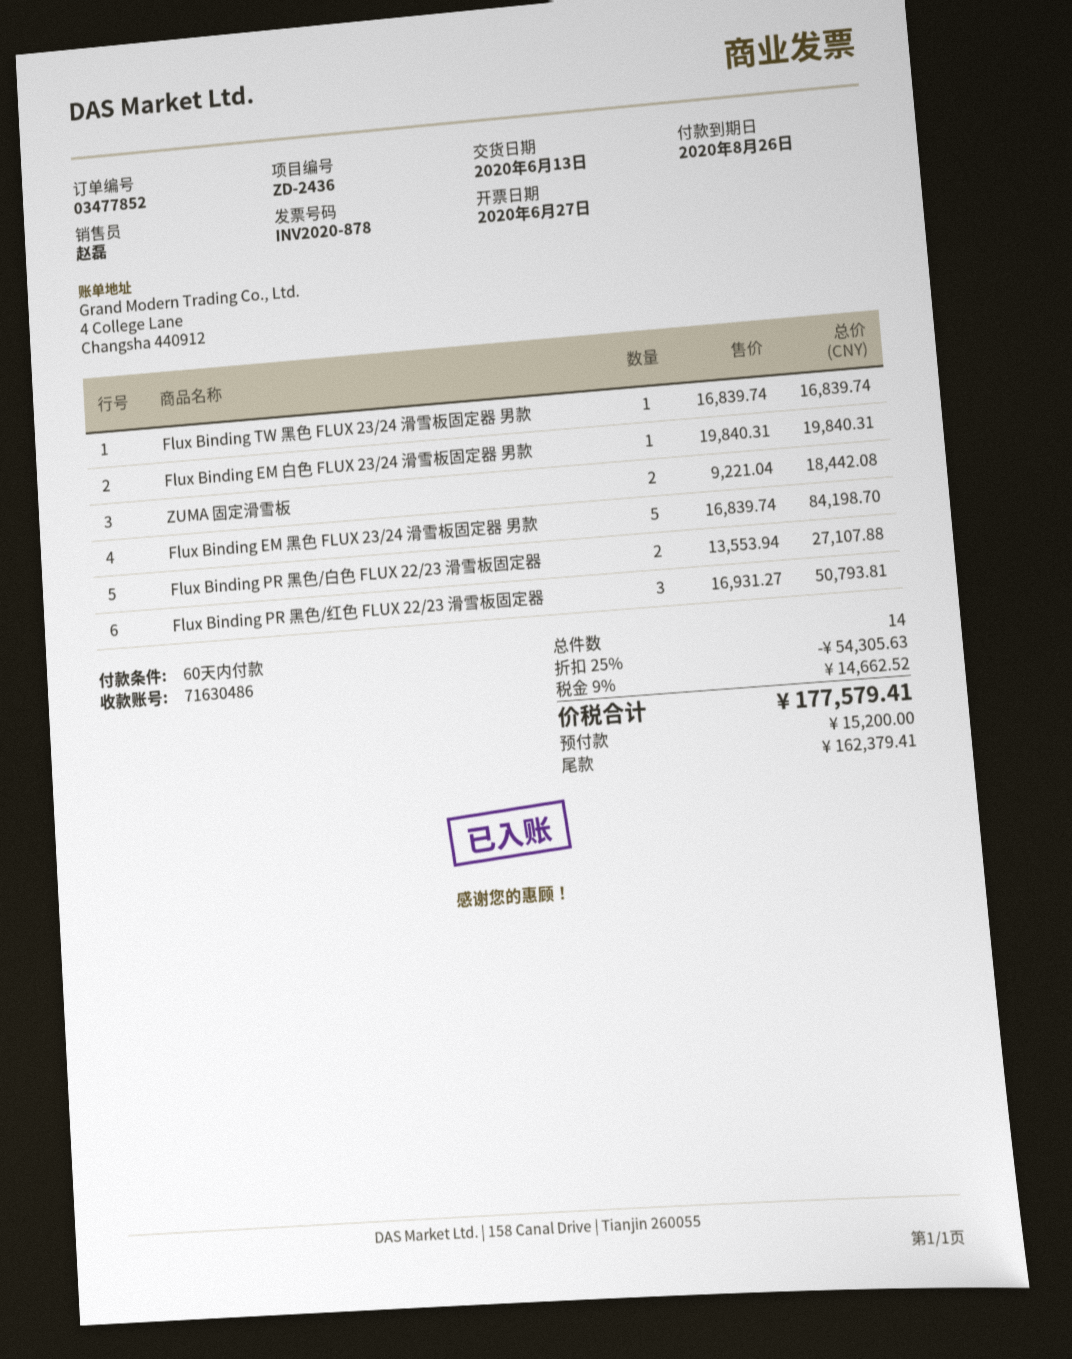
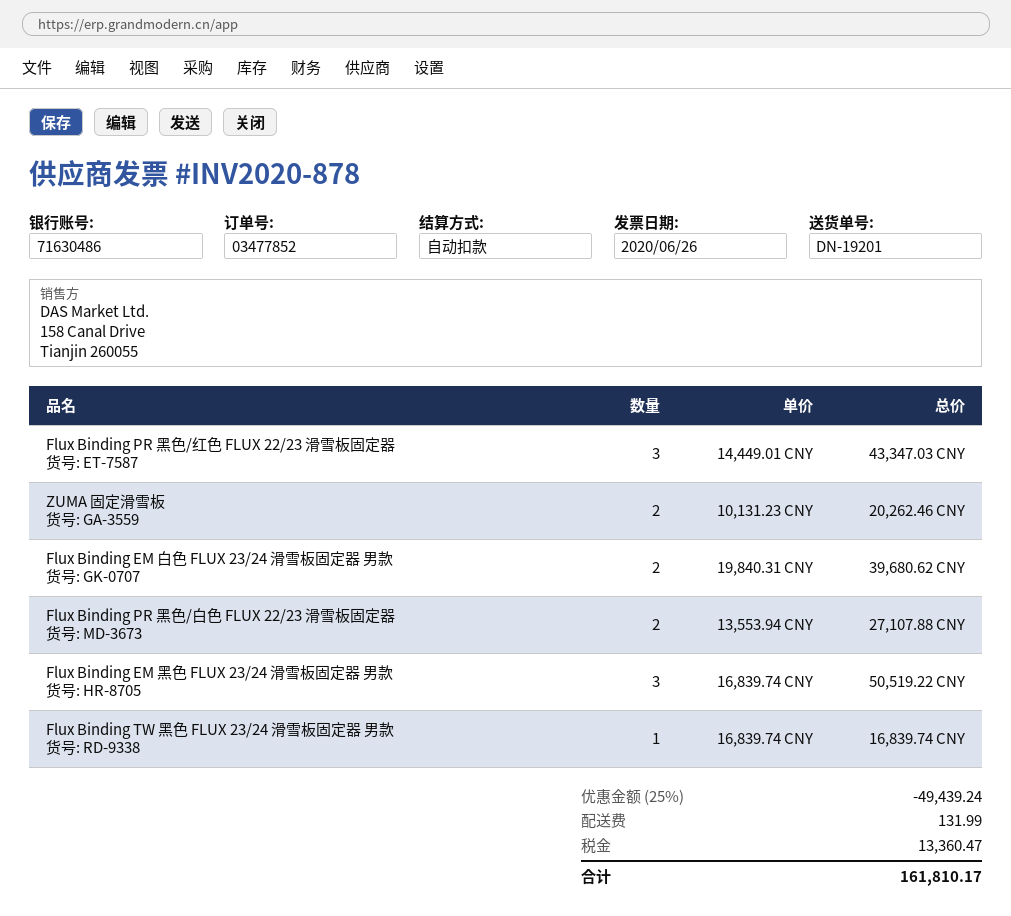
invoice date: 2020-06-27 -> 2020-06-26
Flux Binding EM 白色 FLUX 23/24 滑雪板固定器 男款: 1 x 19840.31 = 19840.31 -> 2 x 19840.31 = 39680.62
ZUMA 固定滑雪板: 2 x 9221.04 = 18442.08 -> 2 x 10131.23 = 20262.46
Flux Binding EM 黑色 FLUX 23/24 滑雪板固定器 男款: 5 x 16839.74 = 84198.70 -> 3 x 16839.74 = 50519.22
Flux Binding PR 黑色/红色 FLUX 22/23 滑雪板固定器: 3 x 16931.27 = 50793.81 -> 3 x 14449.01 = 43347.03
discount: 25% = 54305.63 -> 25% = 49439.24
shipping: none -> 131.99
tax: 14662.52 -> 13360.47
total: 177579.41 -> 161810.17

